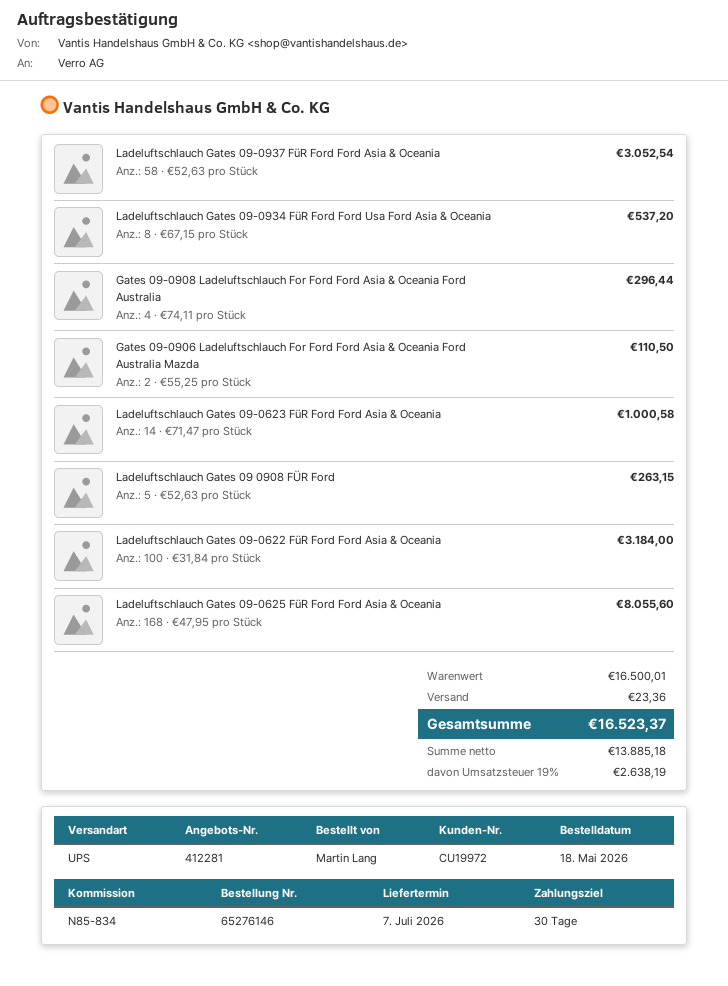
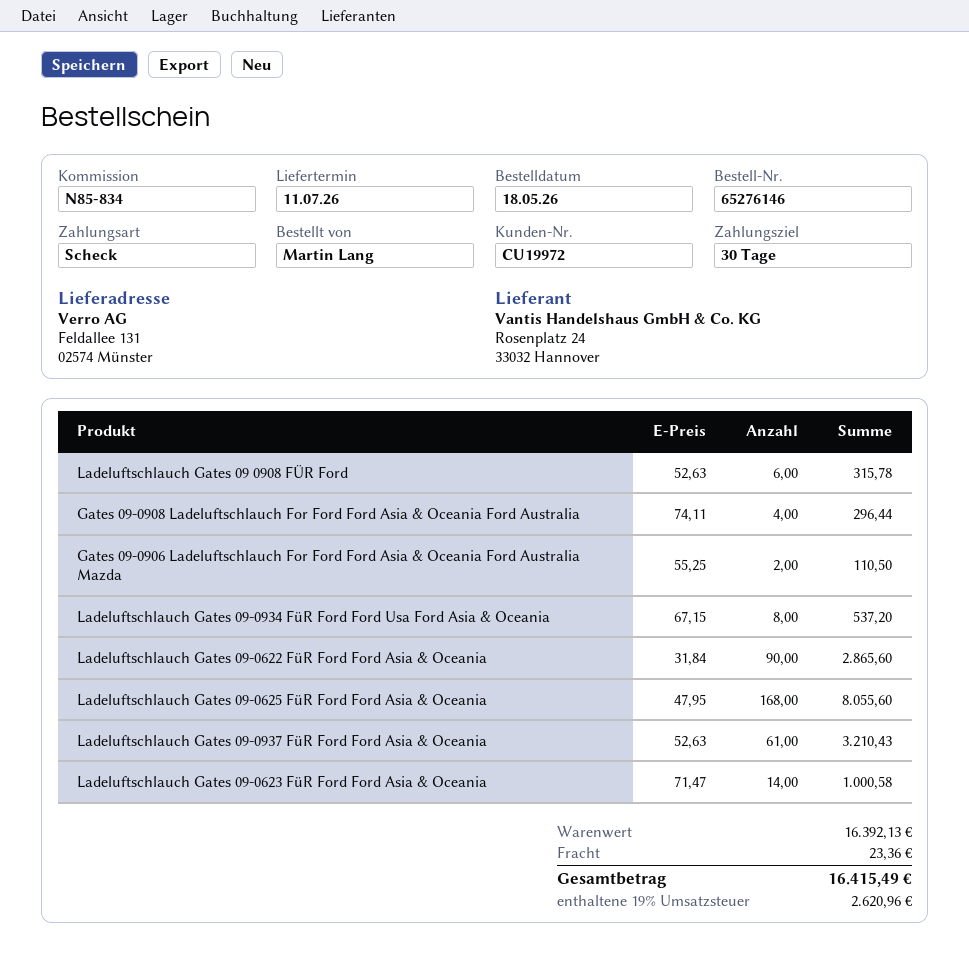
delivery date: 2026-07-07 -> 2026-07-11
Ladeluftschlauch Gates 09-0937 FüR Ford Ford Asia & Oceania: 58 x 52.63 = 3052.54 -> 61 x 52.63 = 3210.43
Ladeluftschlauch Gates 09 0908 FÜR Ford: 5 x 52.63 = 263.15 -> 6 x 52.63 = 315.78
Ladeluftschlauch Gates 09-0622 FüR Ford Ford Asia & Oceania: 100 x 31.84 = 3184.00 -> 90 x 31.84 = 2865.60
subtotal: 16500.01 -> 16392.13
tax: 19% = 2638.19 -> 19% = 2620.96
total: 16523.37 -> 16415.49

